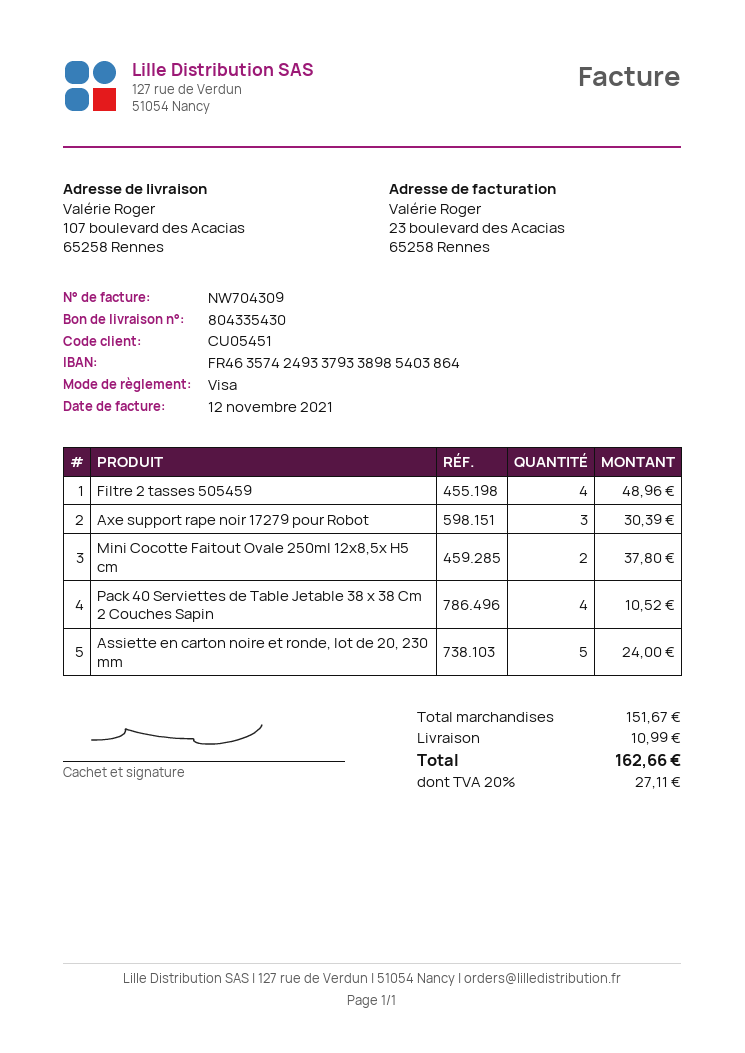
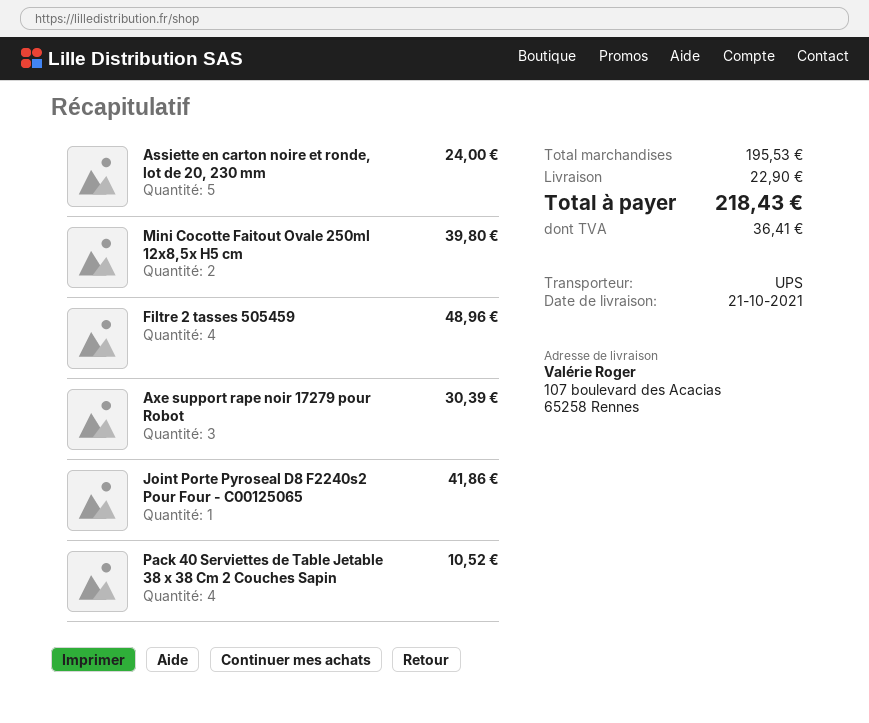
Mini Cocotte Faitout Ovale 250ml 12x8,5x H5 cm: 2 for 37.80 -> 2 for 39.80
Joint Porte Pyroseal D8 F2240s2 Pour Four - C00125065: none -> 1 for 41.86
subtotal: 151.67 -> 195.53
shipping: 10.99 -> 22.90
tax: 27.11 -> 36.41
total: 162.66 -> 218.43

